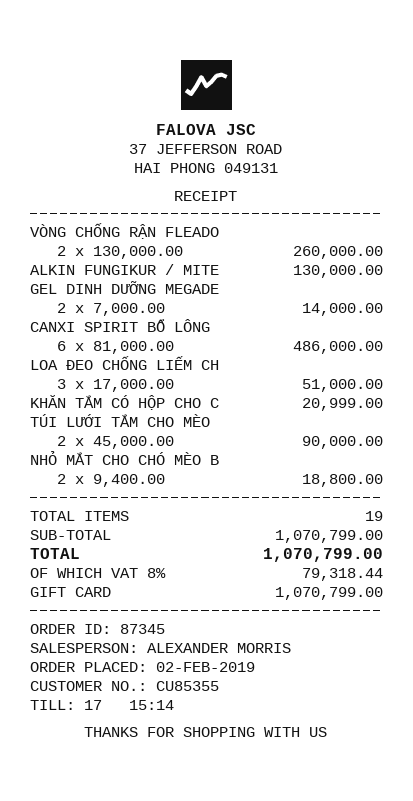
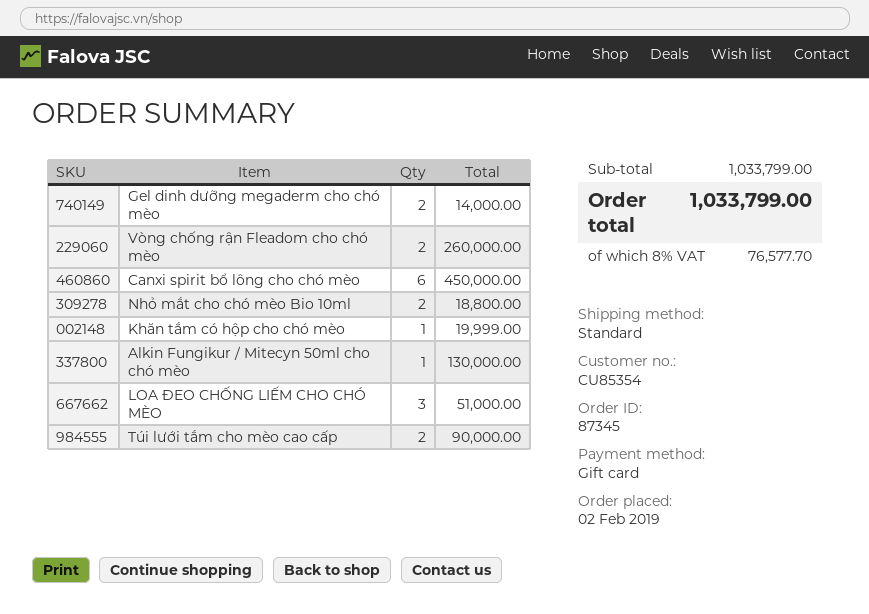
customer number: CU85355 -> CU85354
CANXI SPIRIT BỔ LÔNG: 6 for 486000.00 -> 6 for 450000.00
KHĂN TẮM CÓ HỘP CHO C: 1 for 20999.00 -> 1 for 19999.00
subtotal: 1070799.00 -> 1033799.00
tax: 8% = 79318.44 -> 8% = 76577.70
total: 1070799.00 -> 1033799.00

